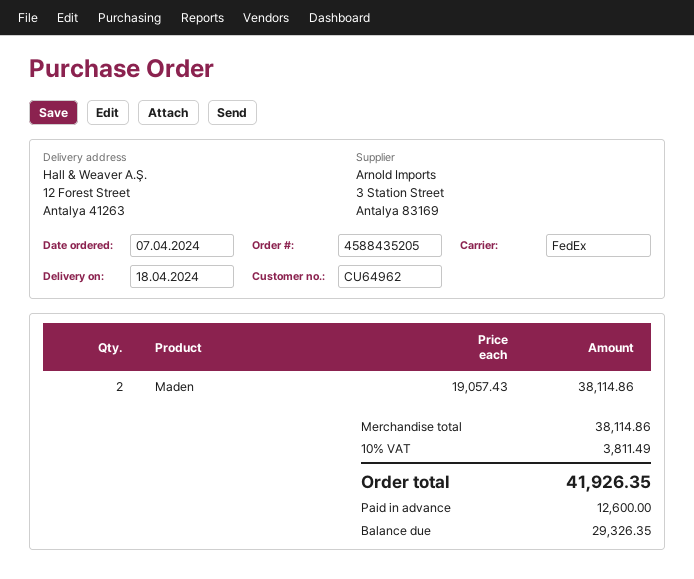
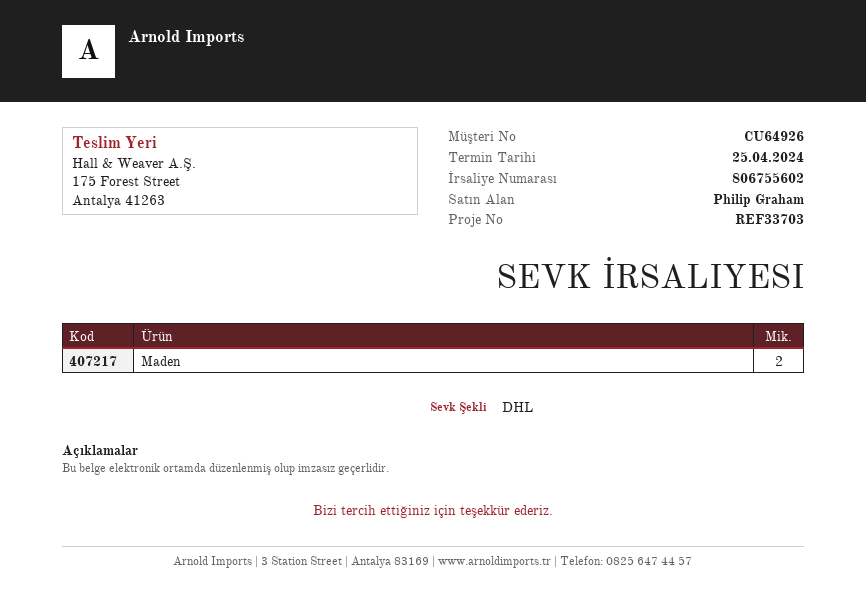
delivery date: 2024-04-18 -> 2024-04-25
customer number: CU64962 -> CU64926
shipping method: FedEx -> DHL
ship to: 12 Forest Street, Antalya 41263 -> 175 Forest Street, Antalya 41263

